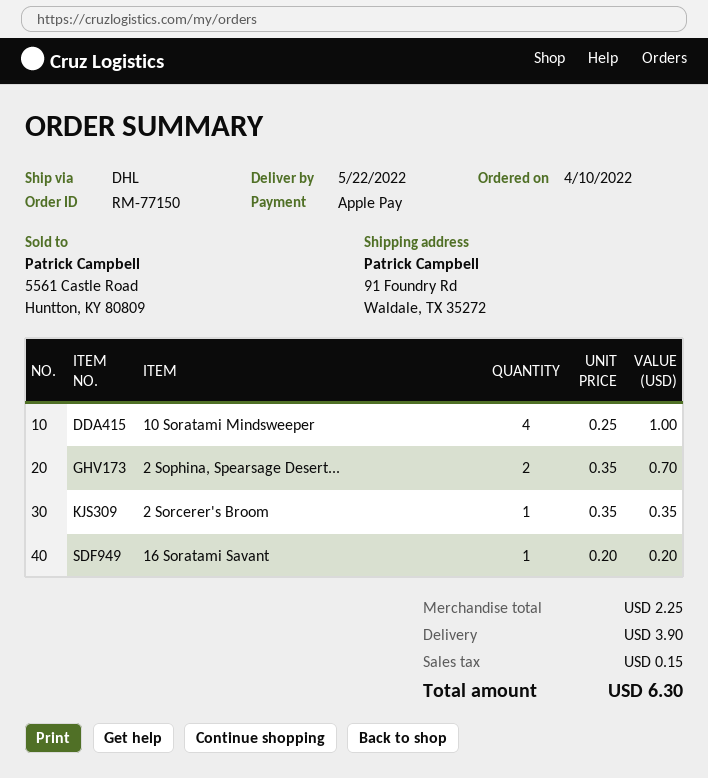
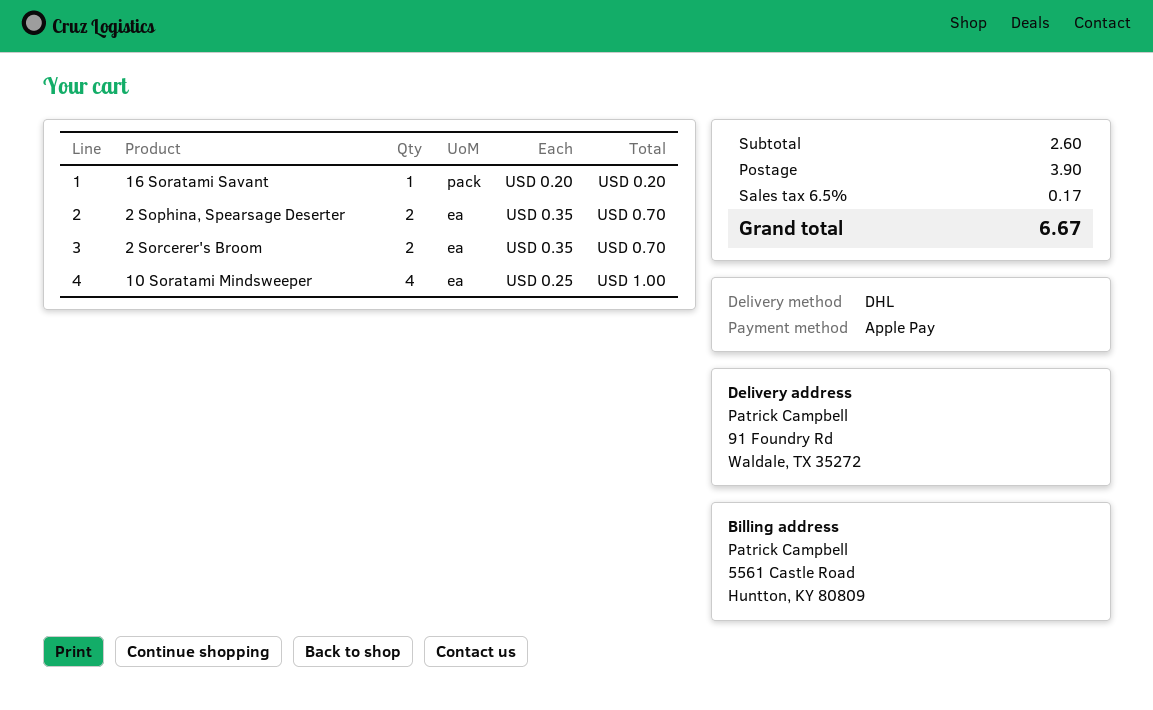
2 Sorcerer's Broom: 1 x 0.35 = 0.35 -> 2 x 0.35 = 0.70
subtotal: 2.25 -> 2.60
tax: 0.15 -> 0.17
total: 6.30 -> 6.67

